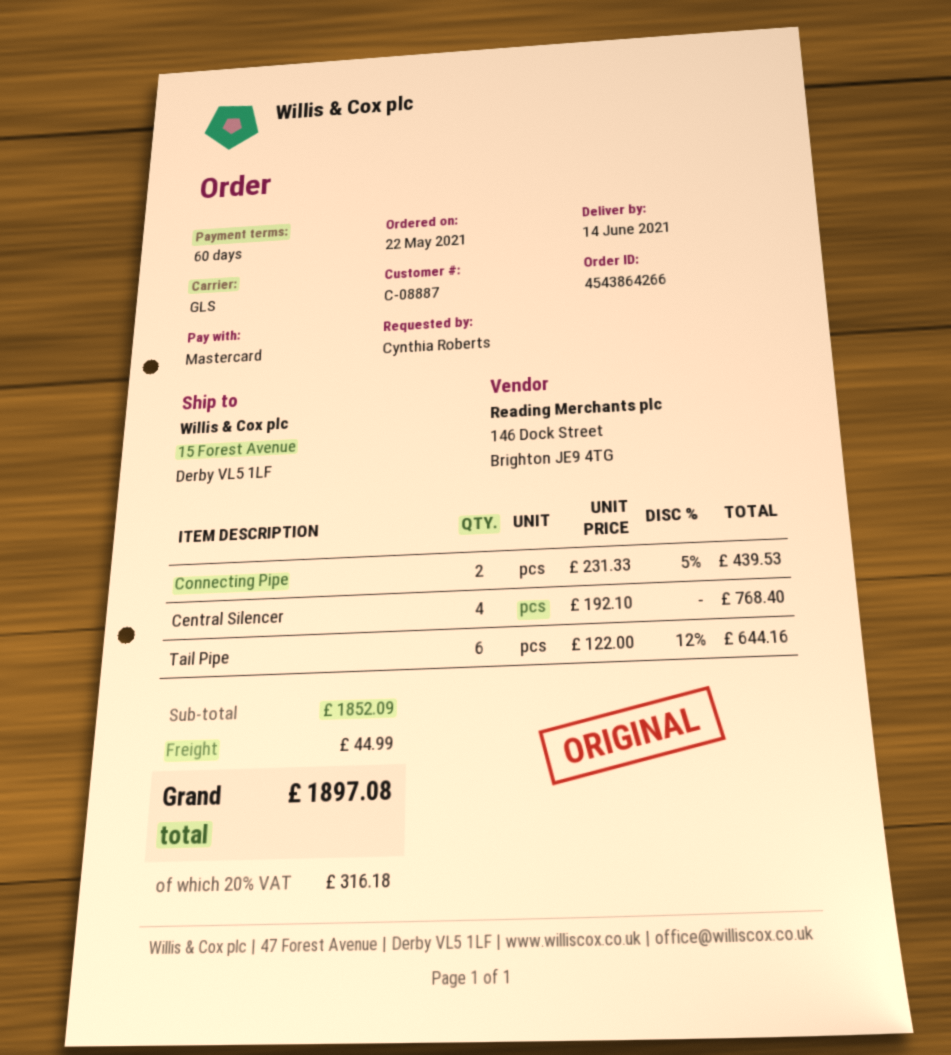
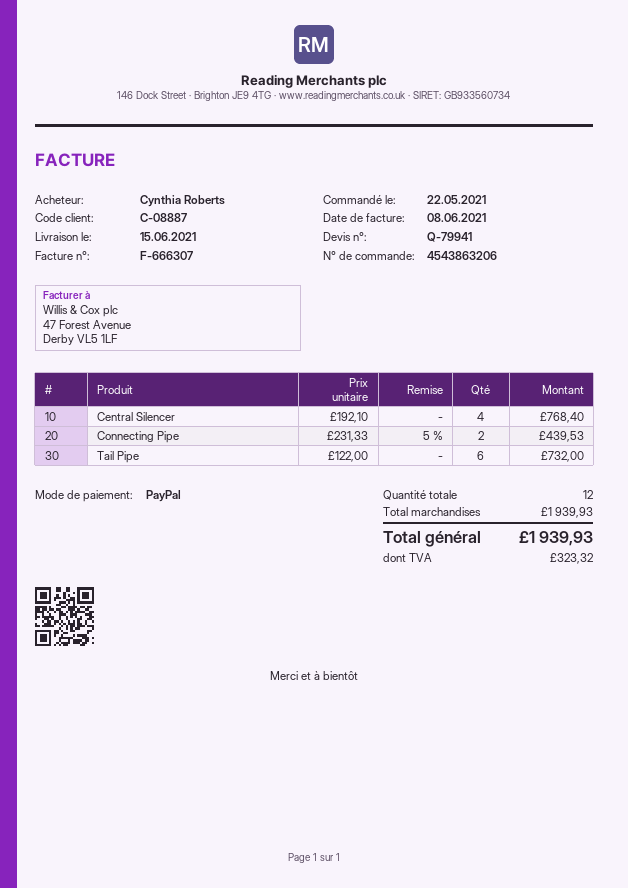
order number: 4543864266 -> 4543863206
delivery date: 2021-06-14 -> 2021-06-15
payment method: Mastercard -> PayPal
Tail Pipe: 6 x 122.00 - 12% = 644.16 -> 6 x 122.00 = 732.00
subtotal: 1852.09 -> 1939.93
shipping: 44.99 -> none
tax: 316.18 -> 323.32
total: 1897.08 -> 1939.93

